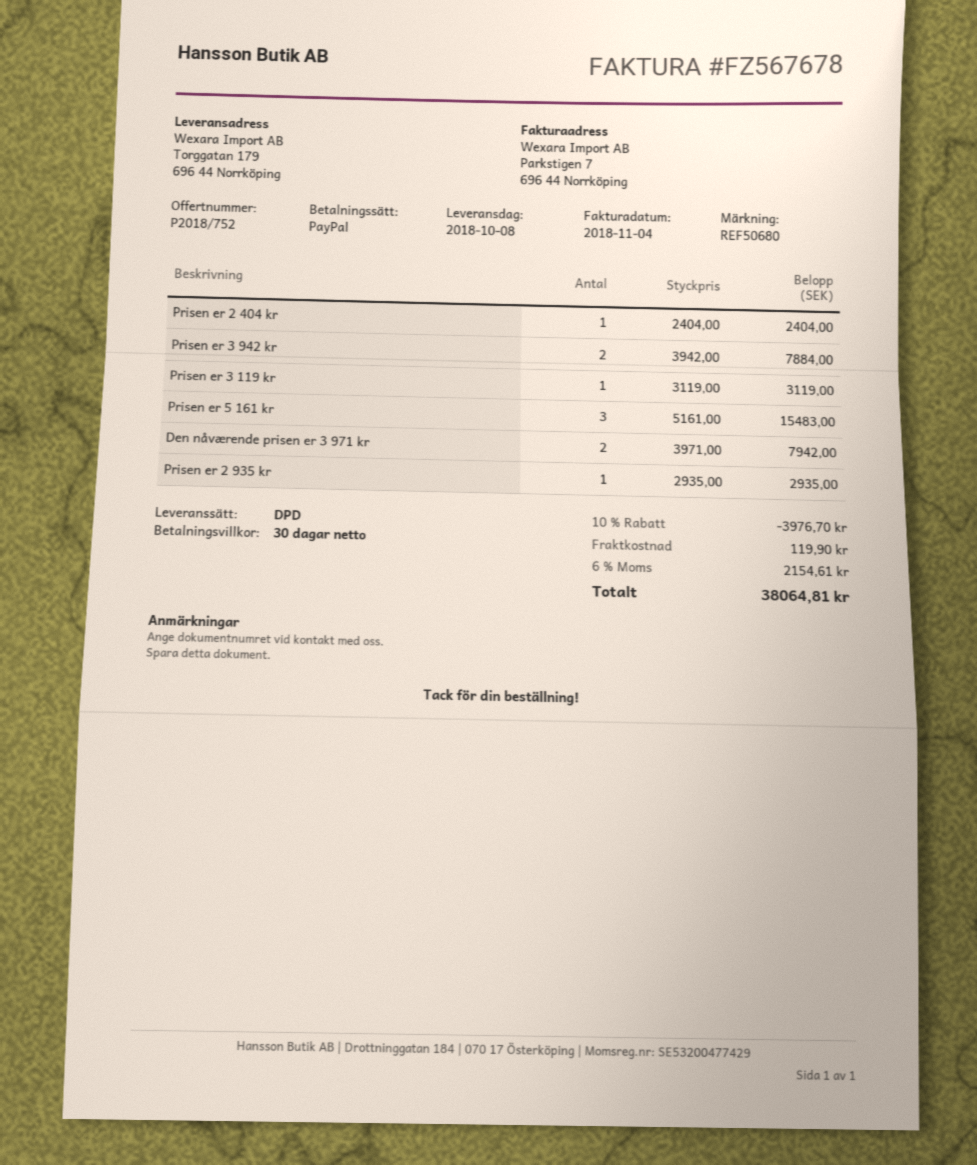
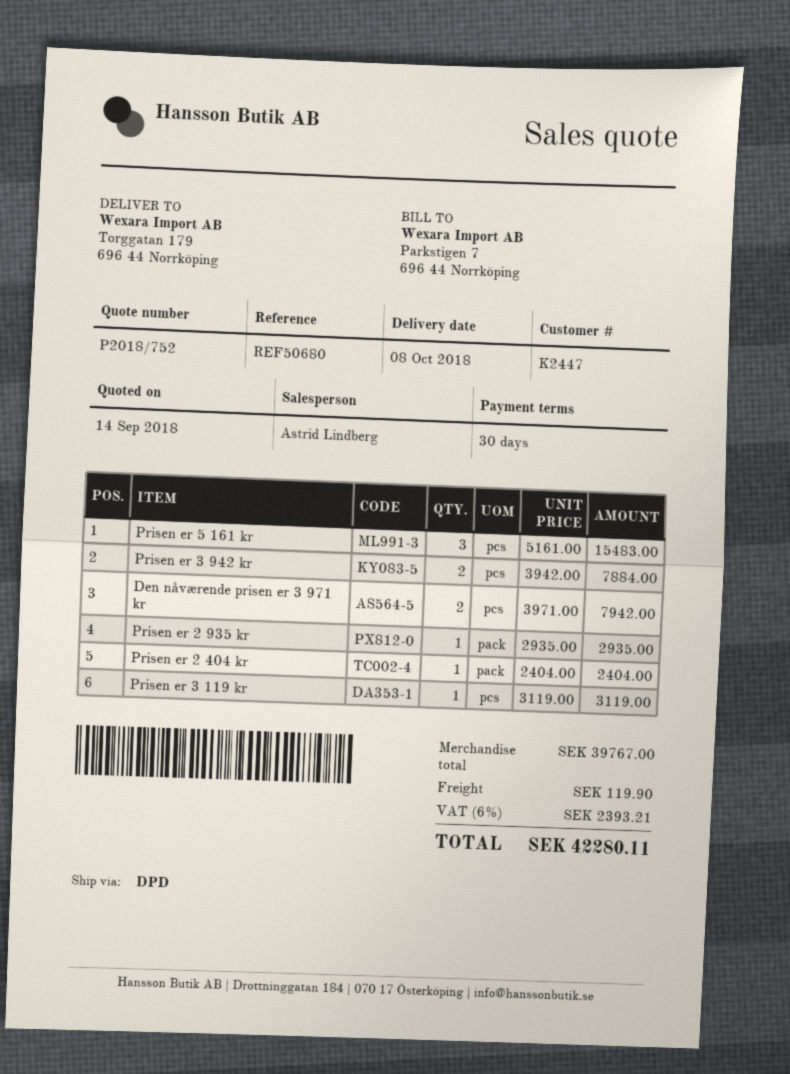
discount: 10% = 3976.70 -> none
tax: 6% = 2154.61 -> 6% = 2393.21
total: 38064.81 -> 42280.11

